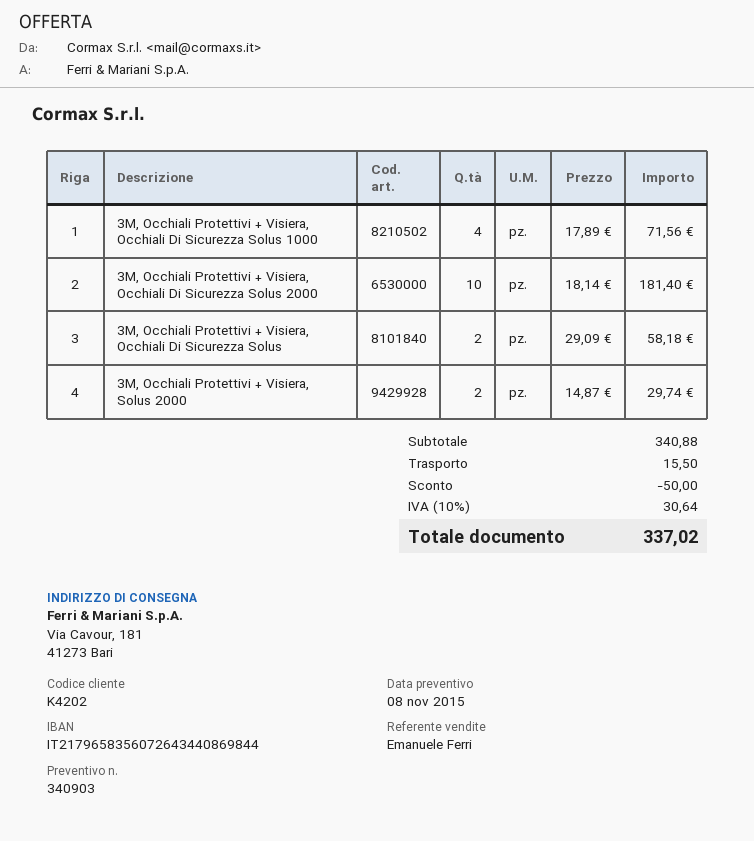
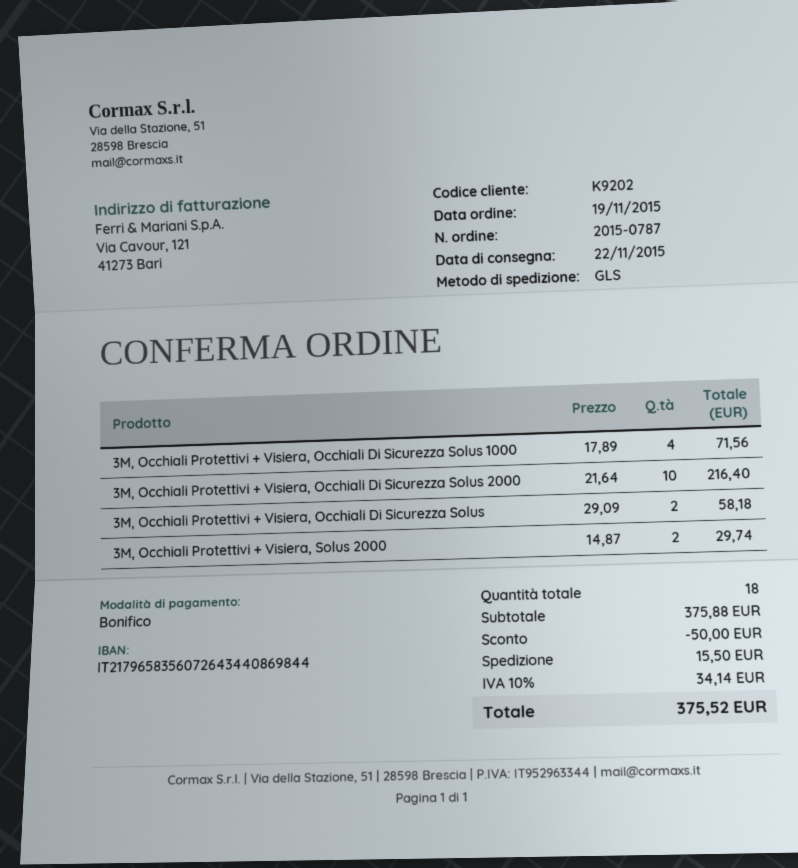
customer number: K4202 -> K9202
3M, Occhiali Protettivi + Visiera, Occhiali Di Sicurezza Solus 2000: 10 x 18.14 = 181.40 -> 10 x 21.64 = 216.40
subtotal: 340.88 -> 375.88
tax: 10% = 30.64 -> 10% = 34.14
total: 337.02 -> 375.52

